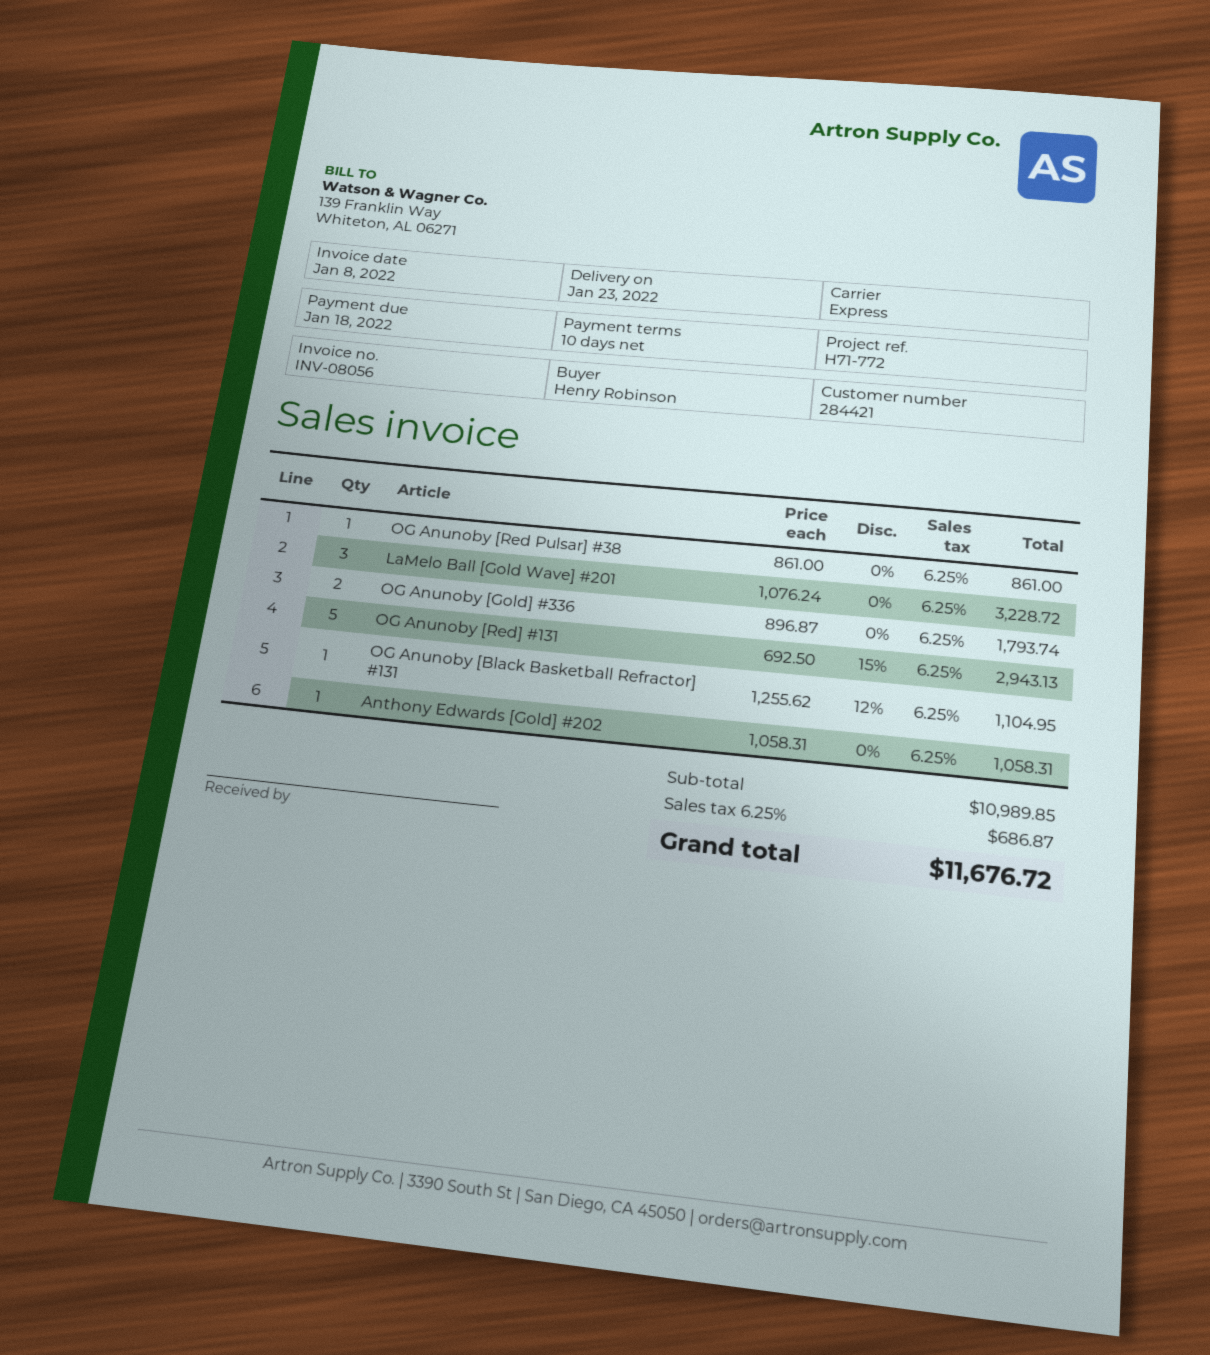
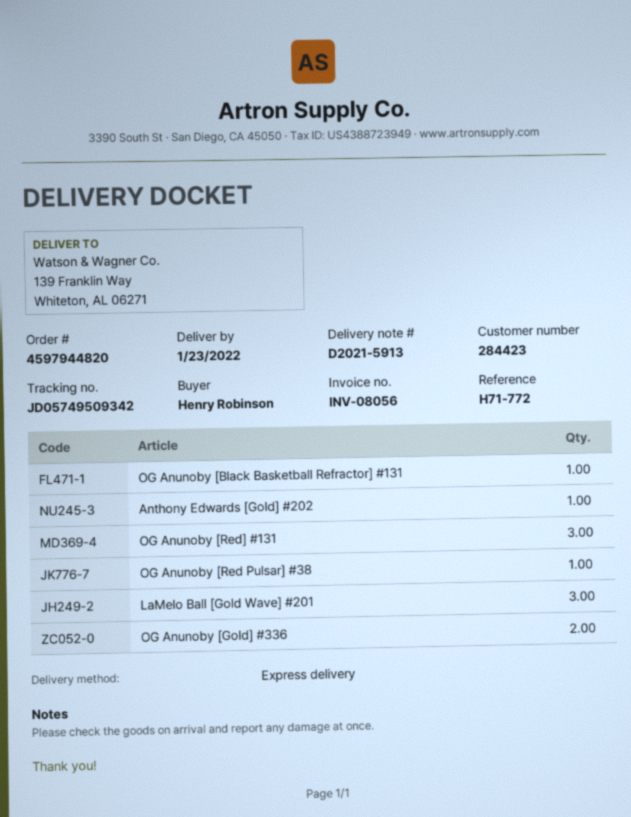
customer number: 284421 -> 284423
OG Anunoby [Red] #131: 5 -> 3

